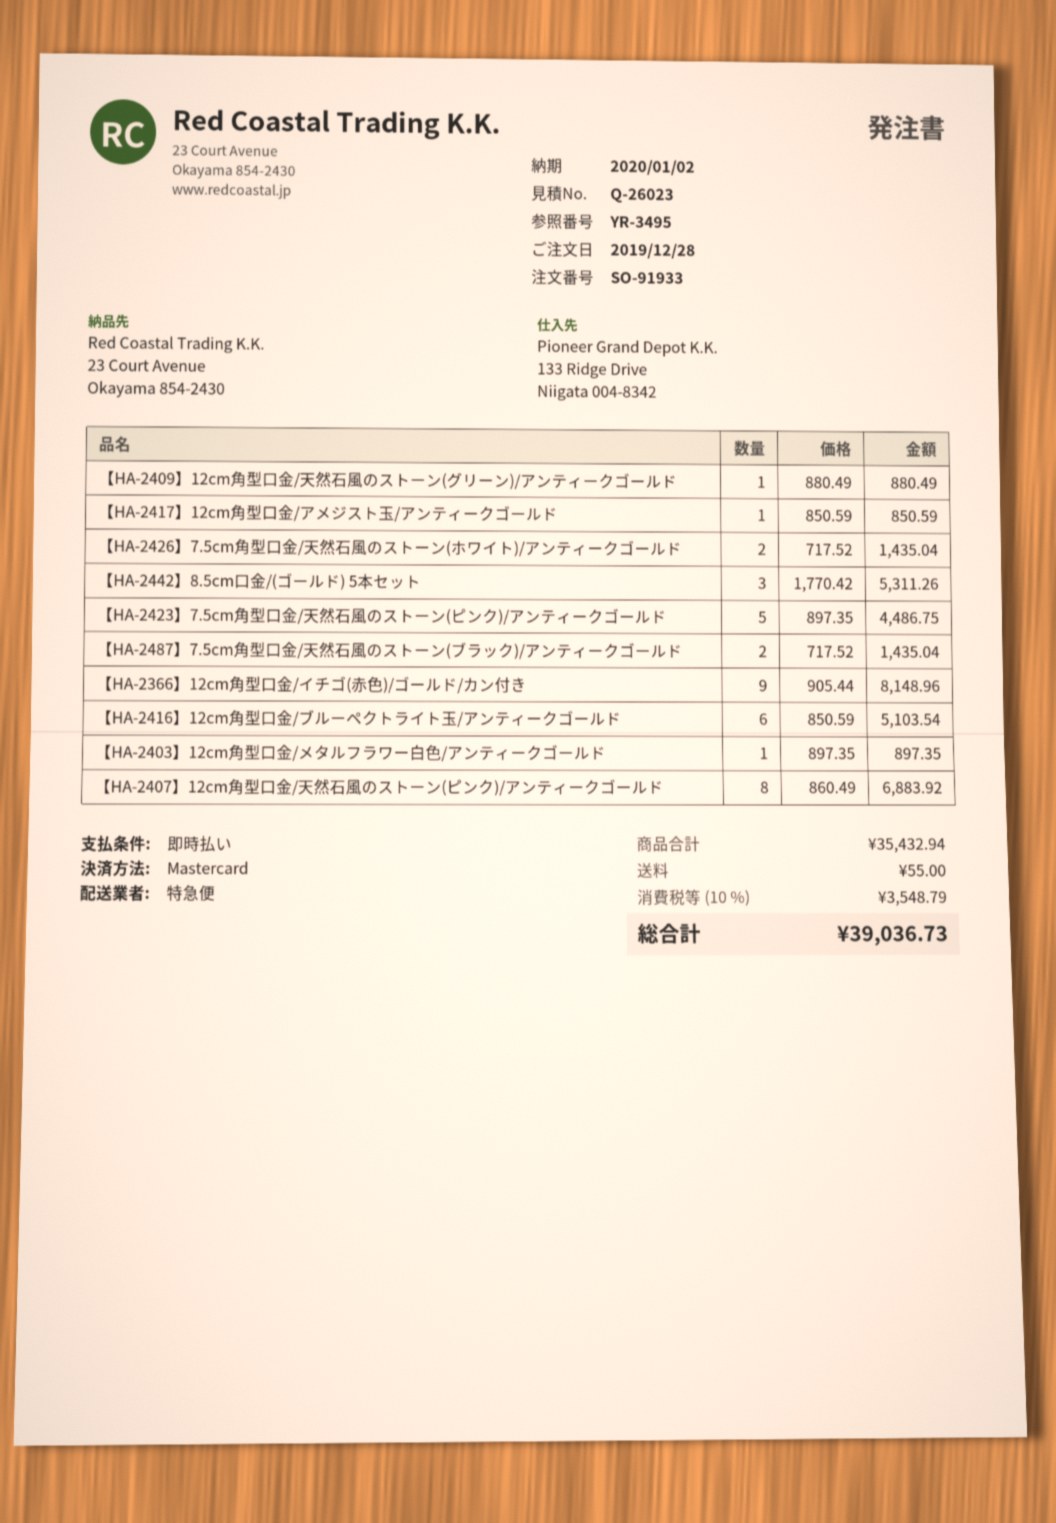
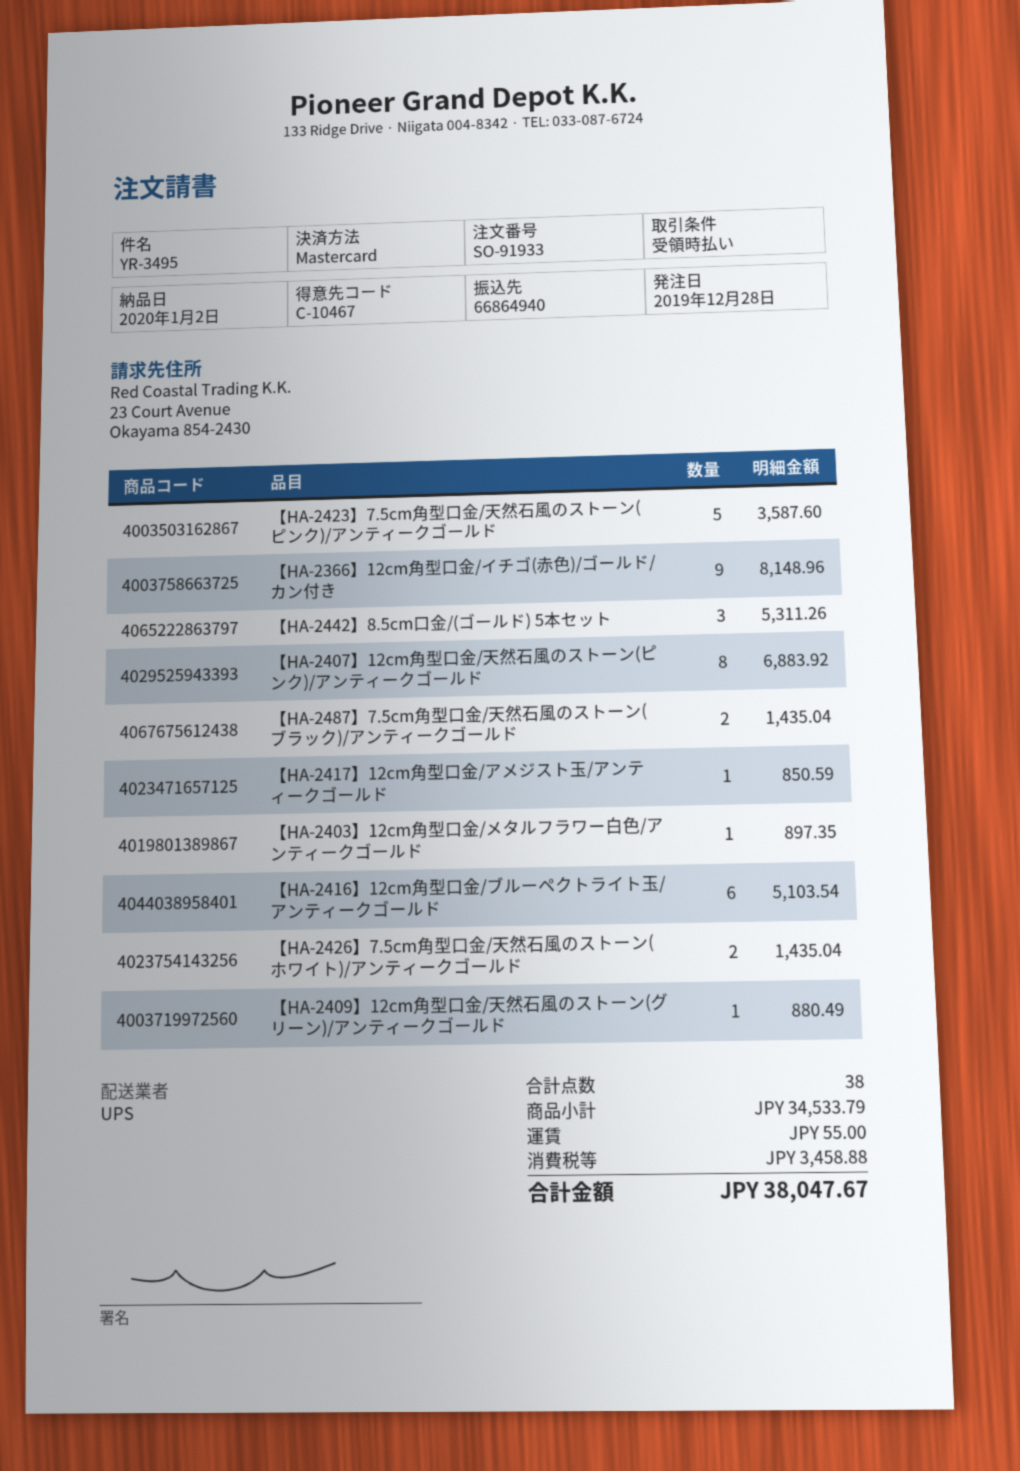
shipping method: express -> UPS
【HA-2423】7.5cm角型口金/天然石風のストーン(ピンク)/アンティークゴールド: 5 for 4486.75 -> 5 for 3587.60
subtotal: 35432.94 -> 34533.79
tax: 3548.79 -> 3458.88
total: 39036.73 -> 38047.67

